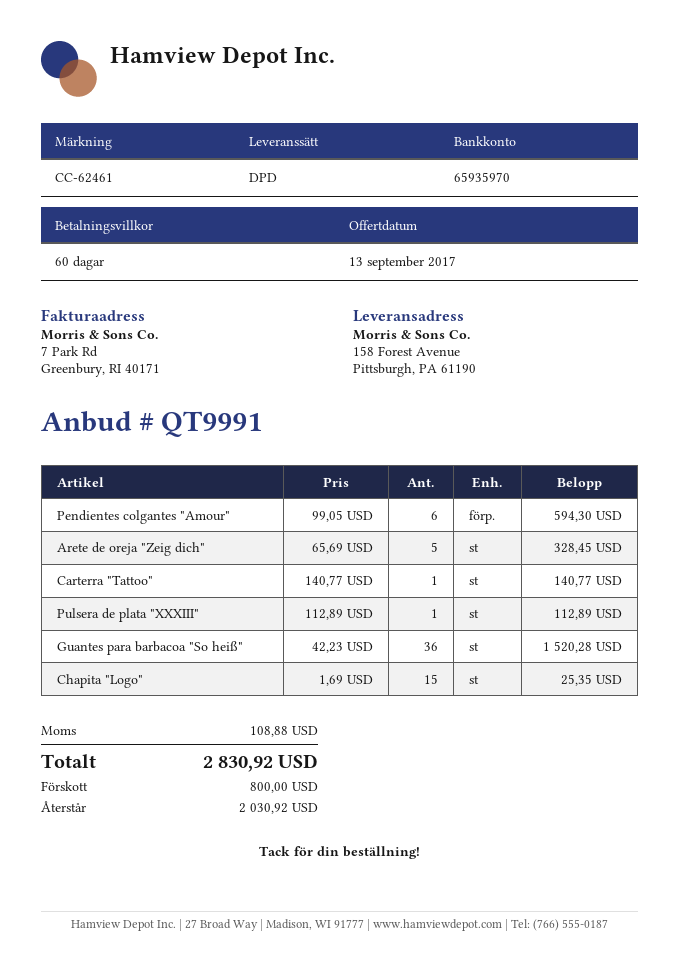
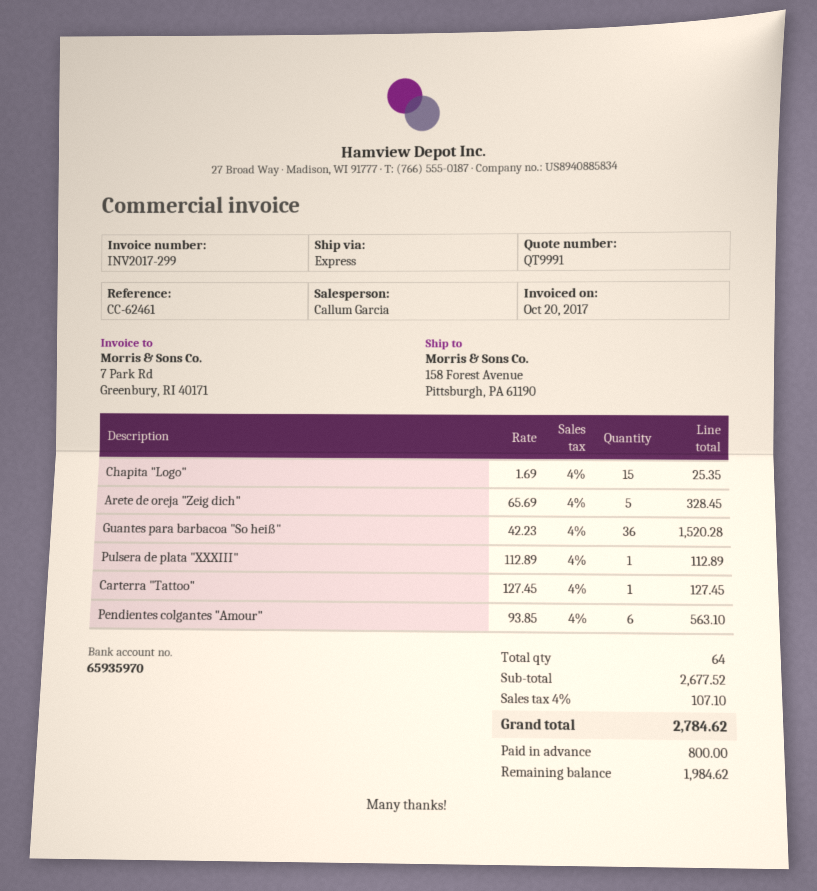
shipping method: DPD -> express
Pendientes colgantes "Amour": 6 x 99.05 = 594.30 -> 6 x 93.85 = 563.10
Carterra "Tattoo": 1 x 140.77 = 140.77 -> 1 x 127.45 = 127.45
tax: 108.88 -> 107.10
total: 2830.92 -> 2784.62
balance: 2030.92 -> 1984.62

